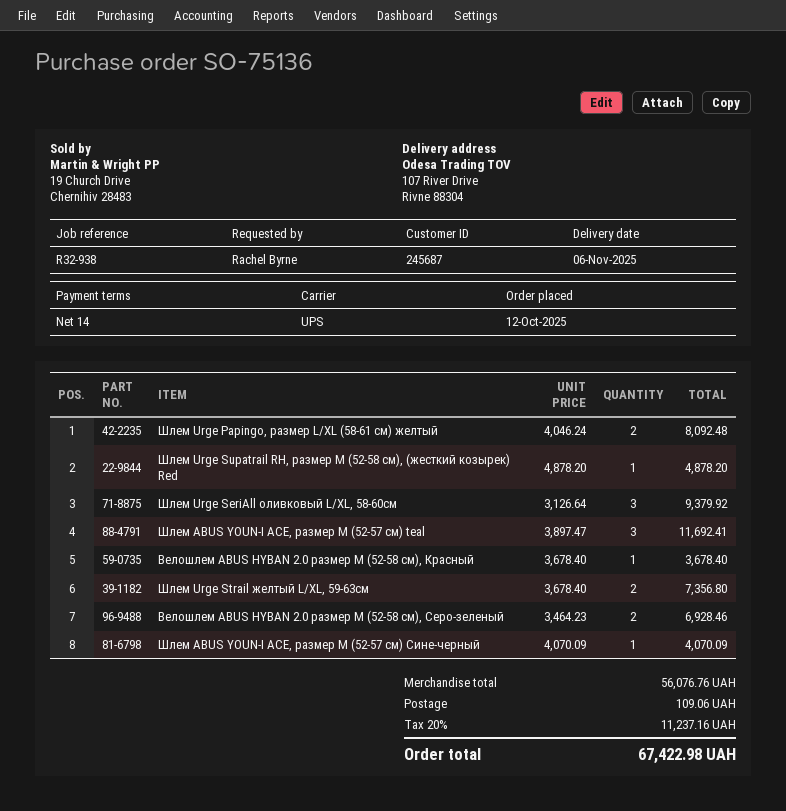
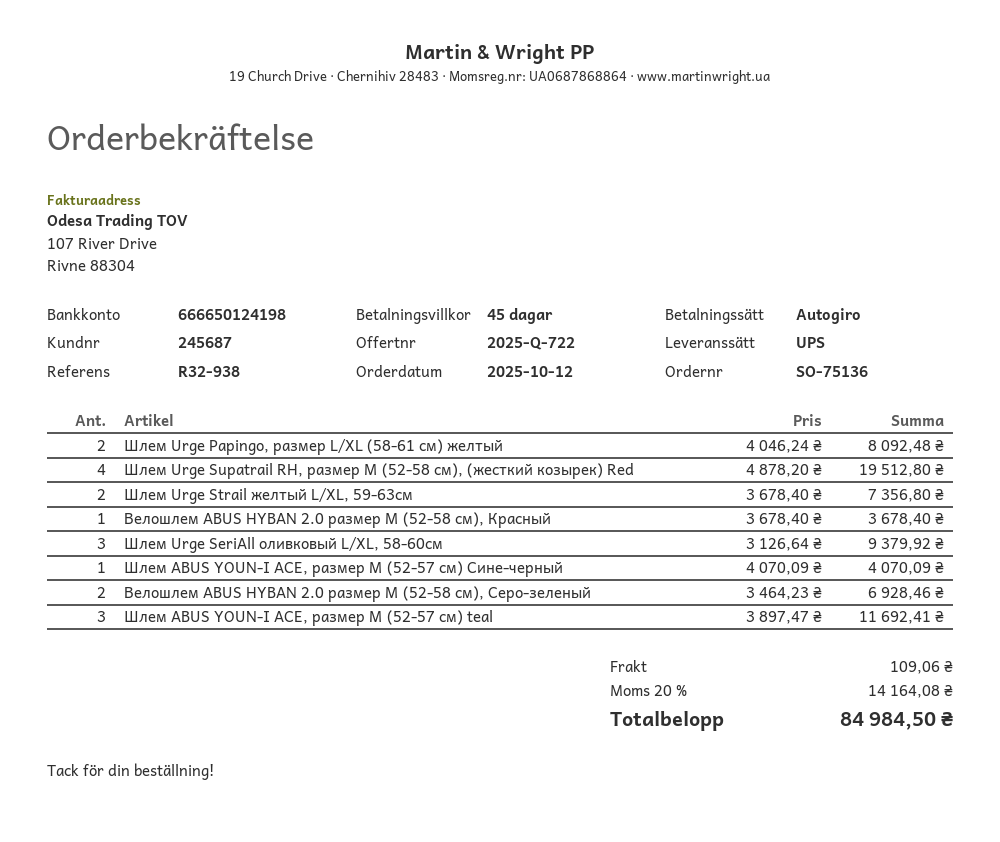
payment terms: 14 days -> 45 days
Шлем Urge Supatrail RH, размер М (52-58 см), (жесткий козырек) Red: 1 x 4878.20 = 4878.20 -> 4 x 4878.20 = 19512.80
tax: 20% = 11237.16 -> 20% = 14164.08
total: 67422.98 -> 84984.50

